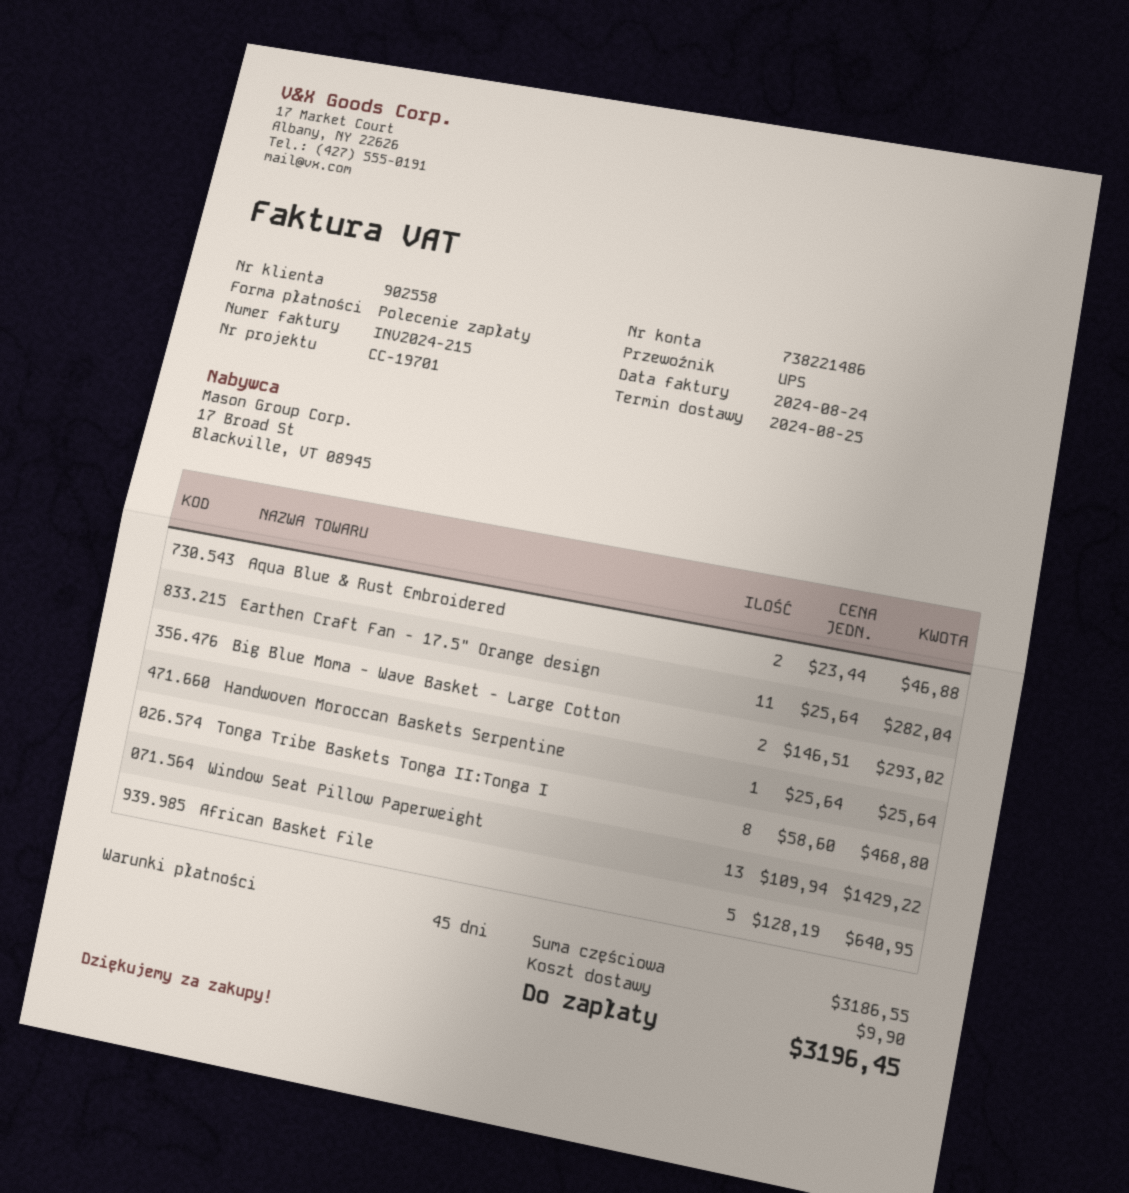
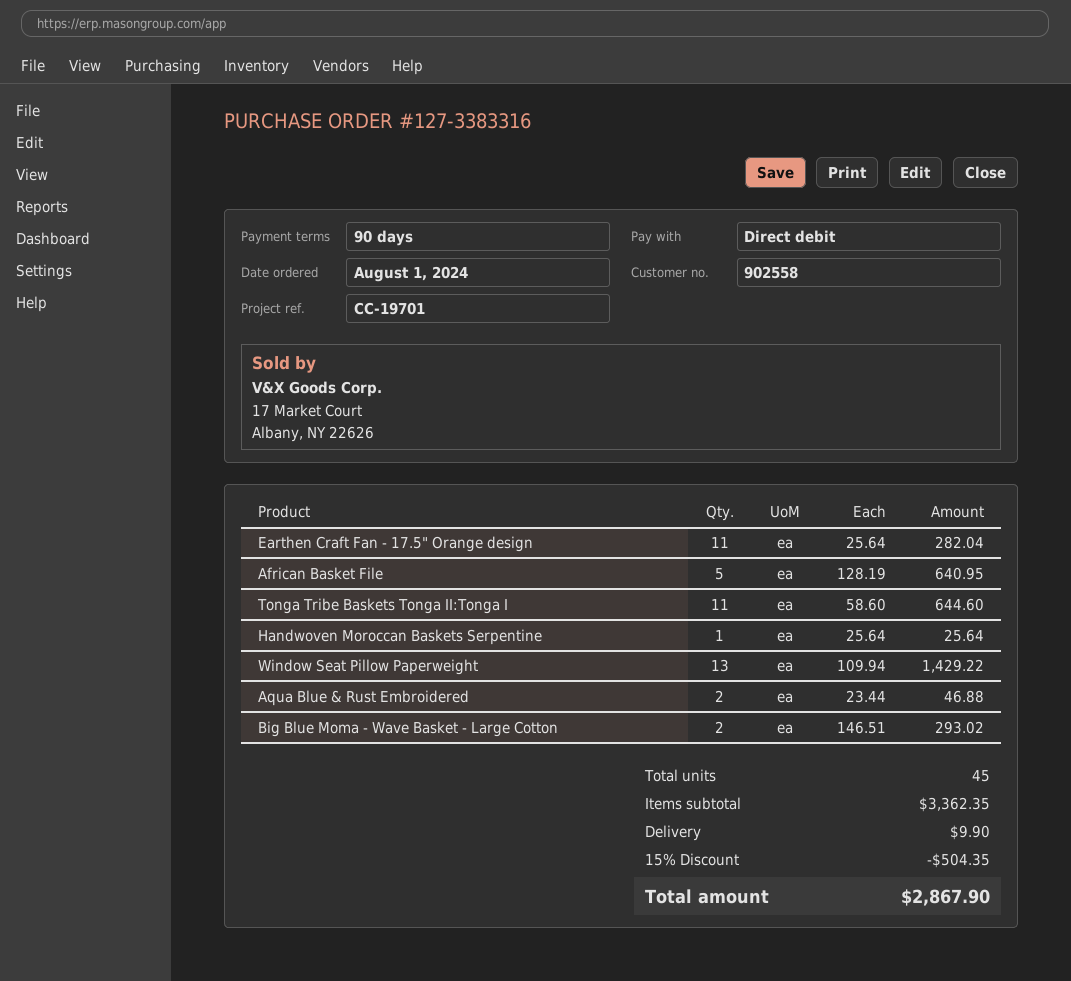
payment terms: 45 days -> 90 days
Tonga Tribe Baskets Tonga II:Tonga I: 8 x 58.60 = 468.80 -> 11 x 58.60 = 644.60
subtotal: 3186.55 -> 3362.35
discount: none -> 15% = 504.35
total: 3196.45 -> 2867.90

